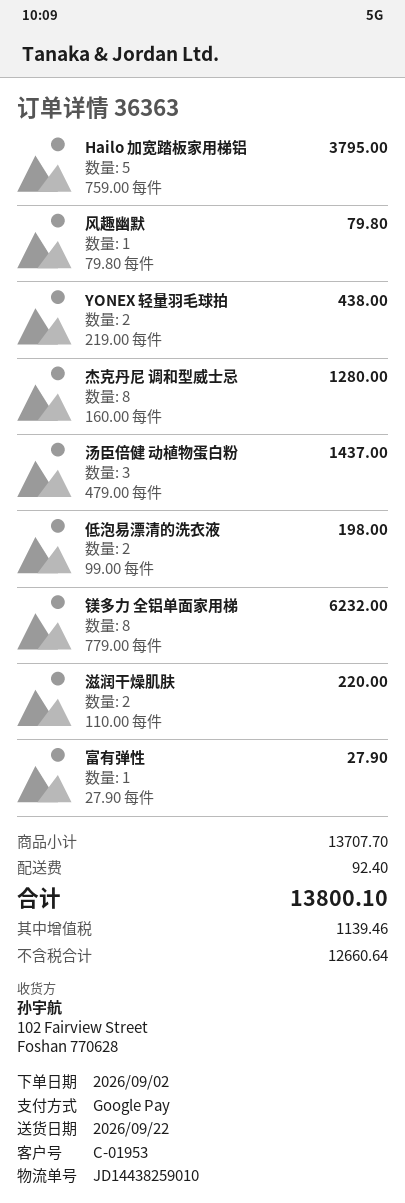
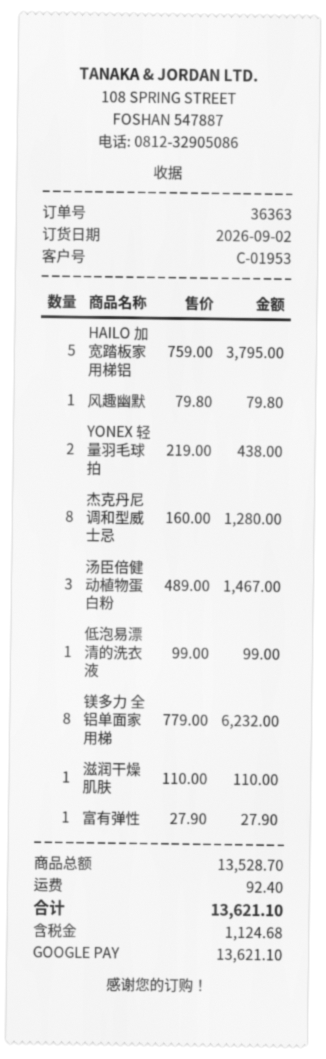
汤臣倍健 动植物蛋白粉: 3 x 479.00 = 1437.00 -> 3 x 489.00 = 1467.00
低泡易漂清的洗衣液: 2 x 99.00 = 198.00 -> 1 x 99.00 = 99.00
滋润干燥肌肤: 2 x 110.00 = 220.00 -> 1 x 110.00 = 110.00
subtotal: 13707.70 -> 13528.70
tax: 1139.46 -> 1124.68
total: 13800.10 -> 13621.10

